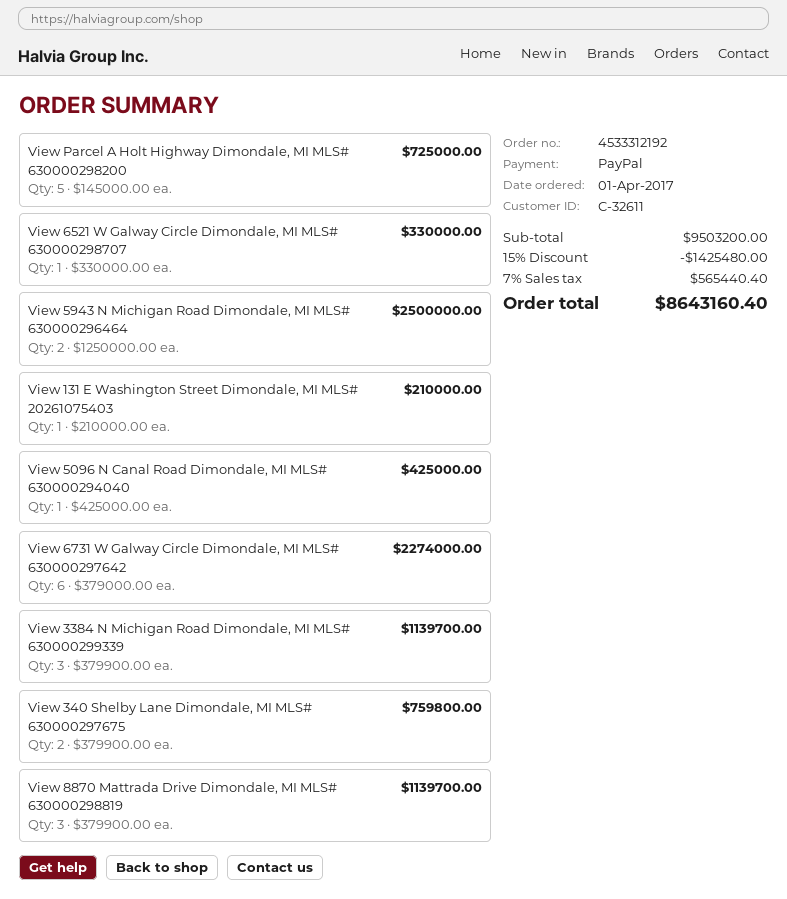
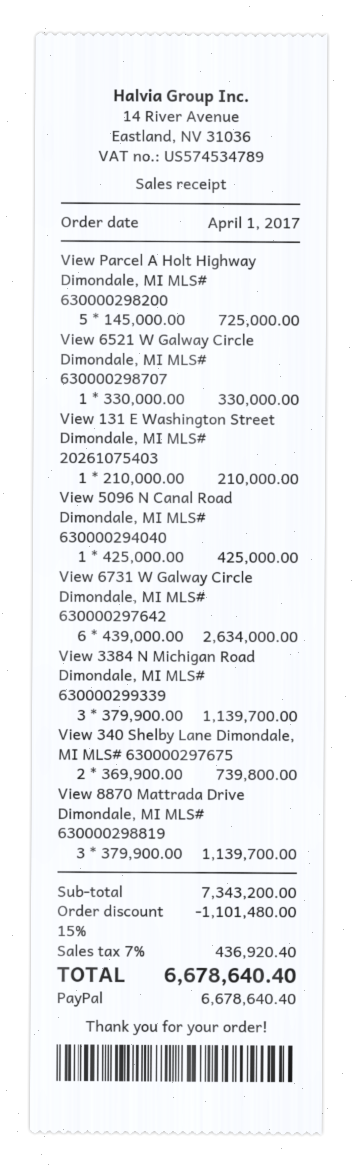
View 5943 N Michigan Road Dimondale, MI MLS# 630000296464: 2 x 1250000.00 = 2500000.00 -> none
View 6731 W Galway Circle Dimondale, MI MLS# 630000297642: 6 x 379000.00 = 2274000.00 -> 6 x 439000.00 = 2634000.00
View 340 Shelby Lane Dimondale, MI MLS# 630000297675: 2 x 379900.00 = 759800.00 -> 2 x 369900.00 = 739800.00
subtotal: 9503200.00 -> 7343200.00
discount: 15% = 1425480.00 -> 15% = 1101480.00
tax: 7% = 565440.40 -> 7% = 436920.40
total: 8643160.40 -> 6678640.40

